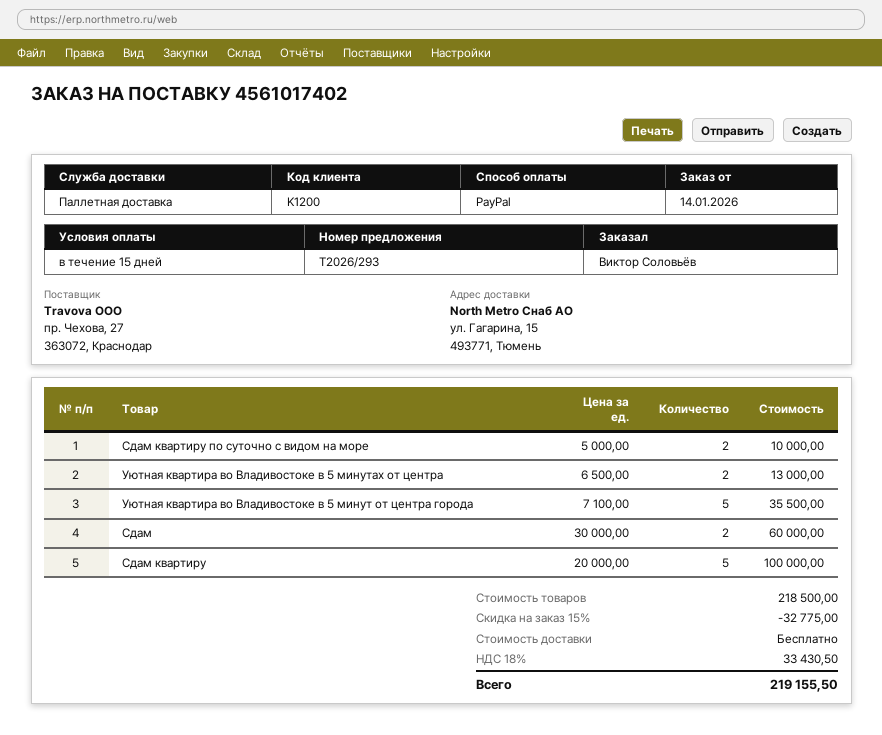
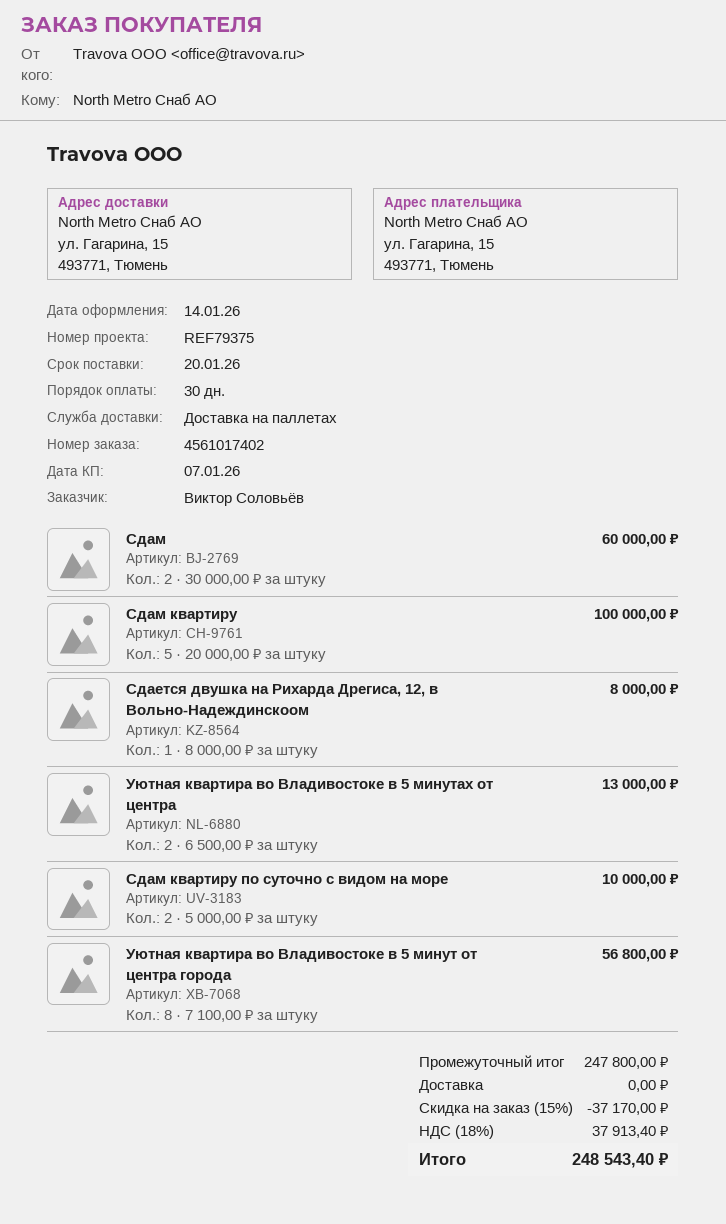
payment terms: 15 days -> 30 days
Уютная квартира во Владивостоке в 5 минут от центра города: 5 x 7100.00 = 35500.00 -> 8 x 7100.00 = 56800.00
Сдается двушка на Рихарда Дрегиса, 12, в Вольно-Надеждинскоом: none -> 1 x 8000.00 = 8000.00
subtotal: 218500.00 -> 247800.00
discount: 15% = 32775.00 -> 15% = 37170.00
tax: 18% = 33430.50 -> 18% = 37913.40
total: 219155.50 -> 248543.40

